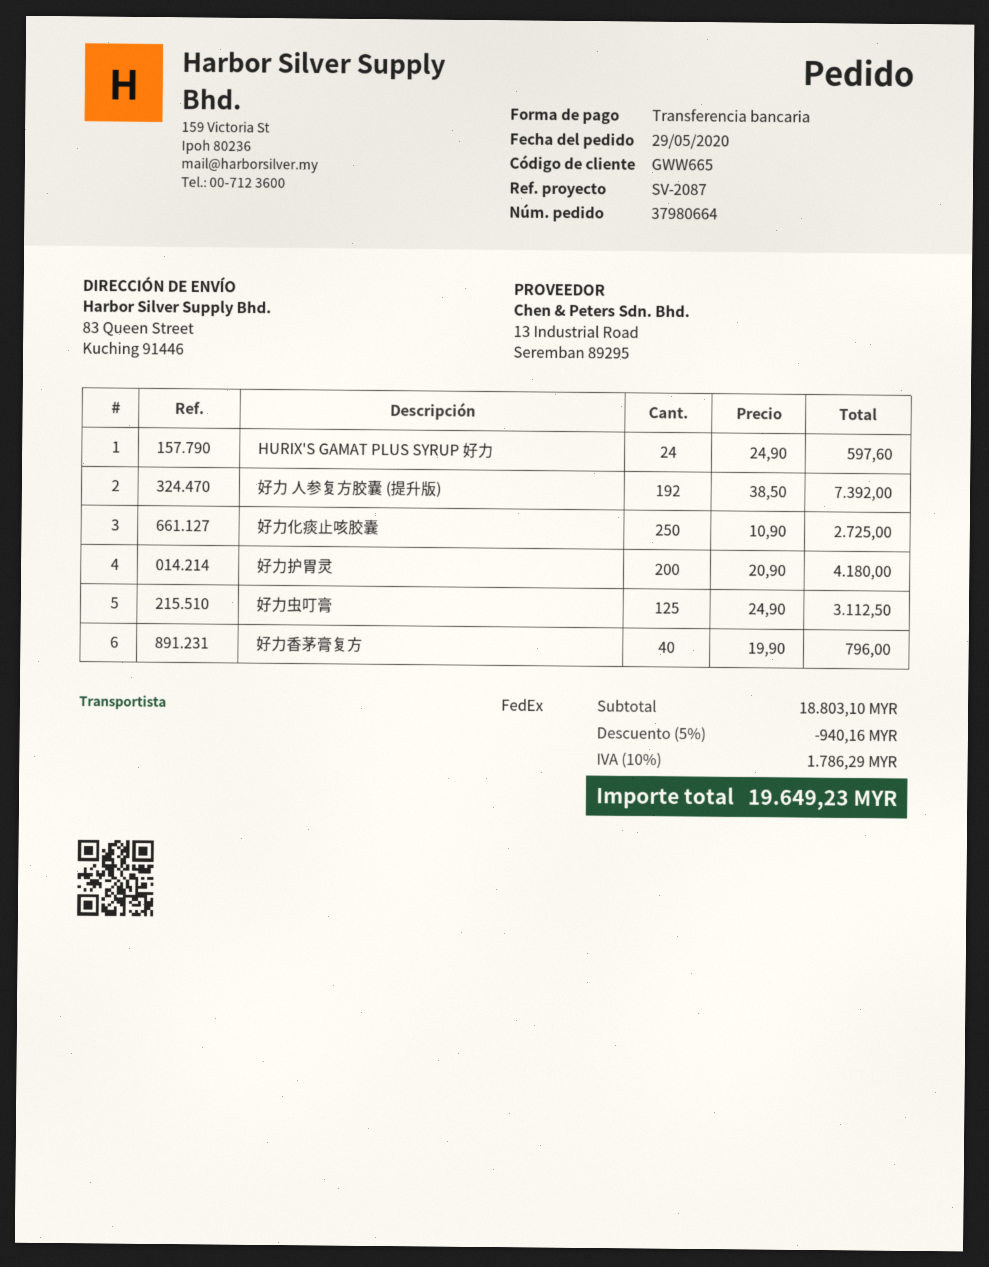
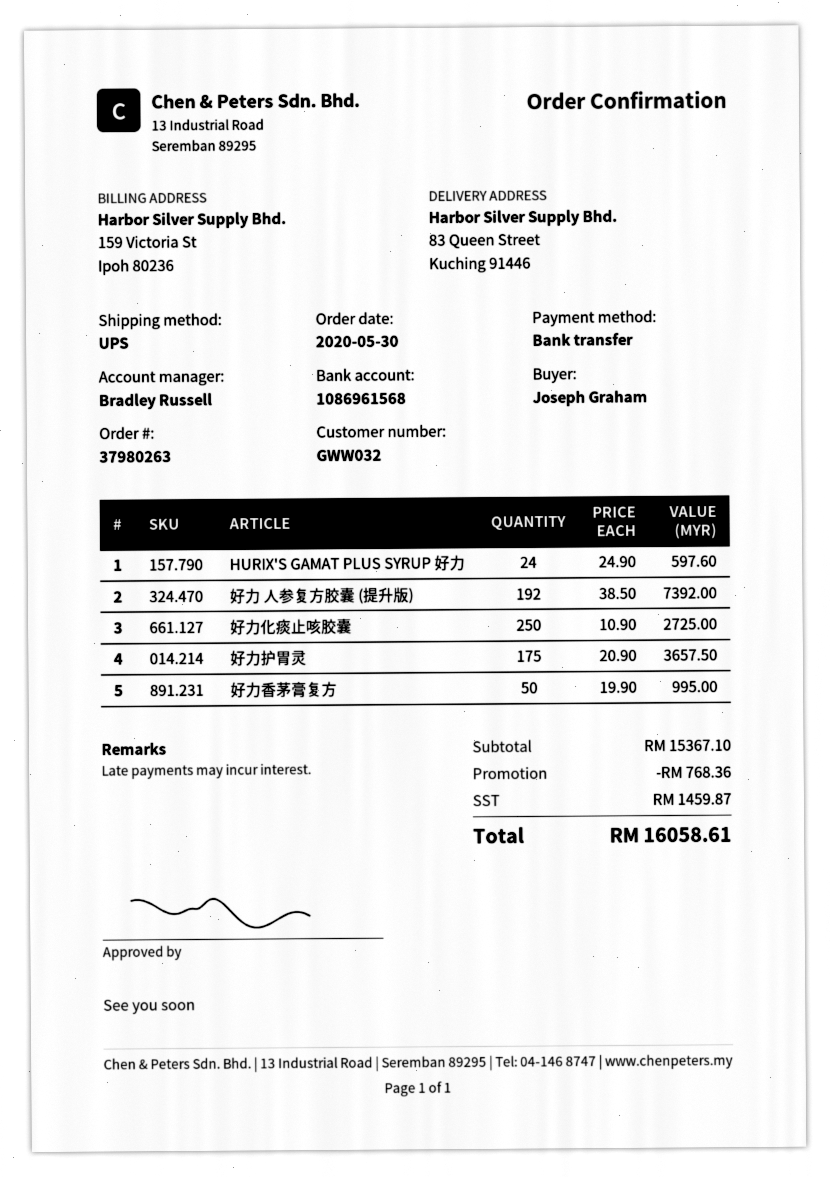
order number: 37980664 -> 37980263
order date: 2020-05-29 -> 2020-05-30
customer number: GWW665 -> GWW032
shipping method: FedEx -> UPS
好力护胃灵: 200 x 20.90 = 4180.00 -> 175 x 20.90 = 3657.50
好力虫叮膏: 125 x 24.90 = 3112.50 -> none
好力香茅膏复方: 40 x 19.90 = 796.00 -> 50 x 19.90 = 995.00
subtotal: 18803.10 -> 15367.10
discount: 940.16 -> 768.36
tax: 1786.29 -> 1459.87
total: 19649.23 -> 16058.61

